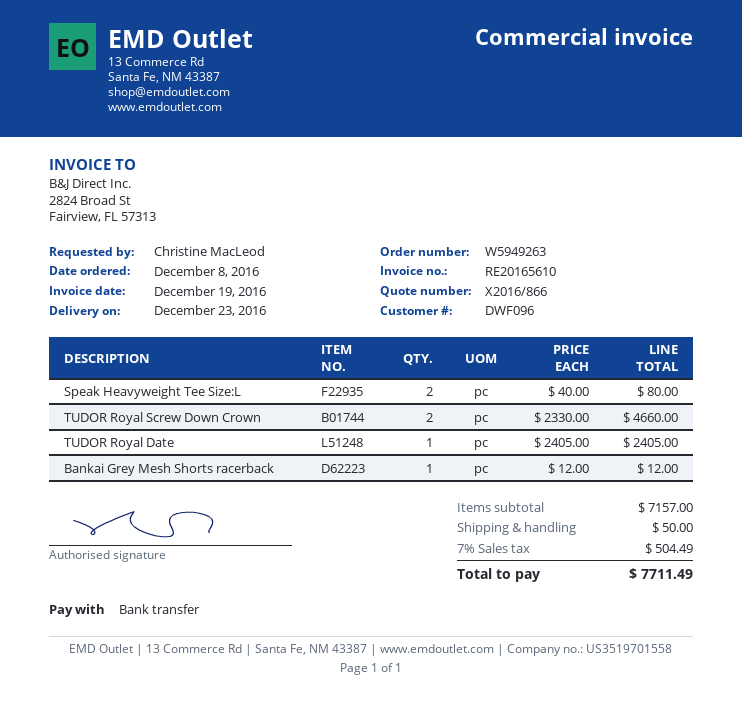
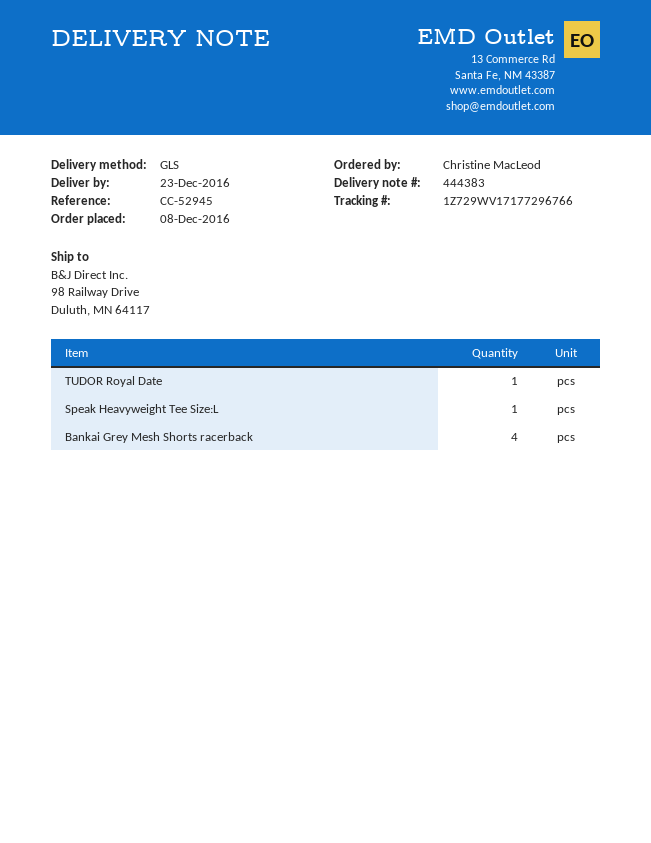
Speak Heavyweight Tee Size:L: 2 -> 1
TUDOR Royal Screw Down Crown: 2 -> none
Bankai Grey Mesh Shorts racerback: 1 -> 4

